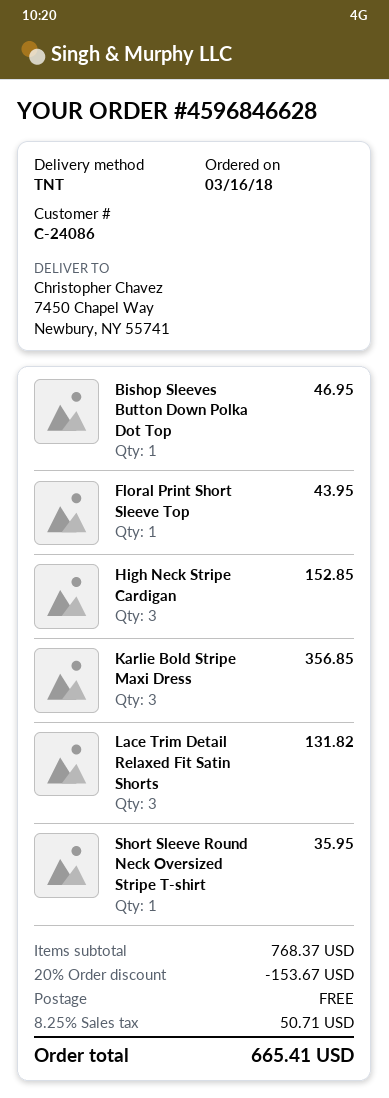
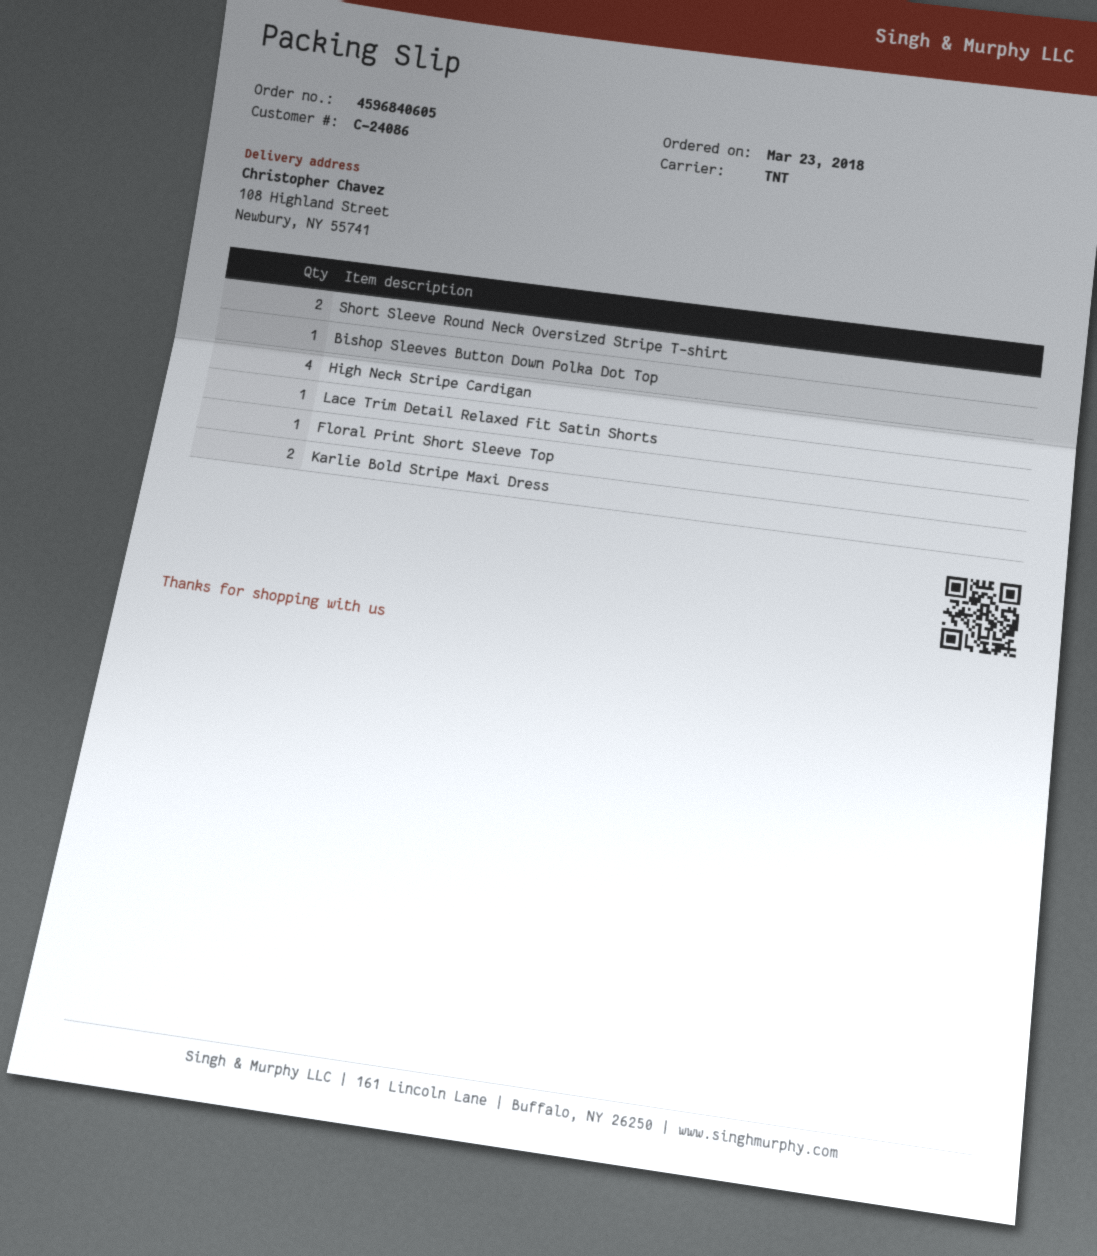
order number: 4596846628 -> 4596840605
order date: 2018-03-16 -> 2018-03-23
ship to: 7450 Chapel Way, Newbury, NY 55741 -> 108 Highland Street, Newbury, NY 55741
High Neck Stripe Cardigan: 3 -> 4
Karlie Bold Stripe Maxi Dress: 3 -> 2
Lace Trim Detail Relaxed Fit Satin Shorts: 3 -> 1
Short Sleeve Round Neck Oversized Stripe T-shirt: 1 -> 2

